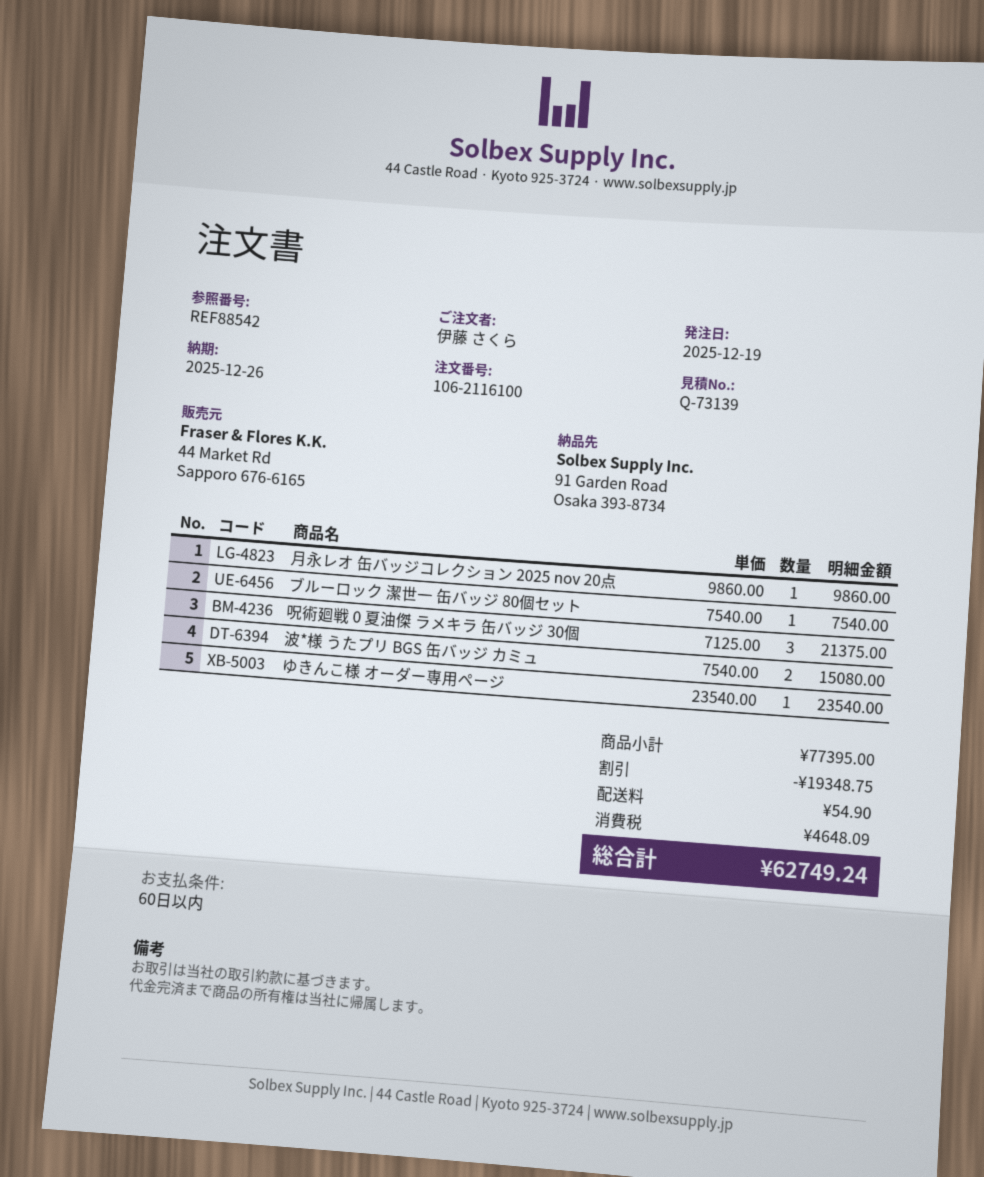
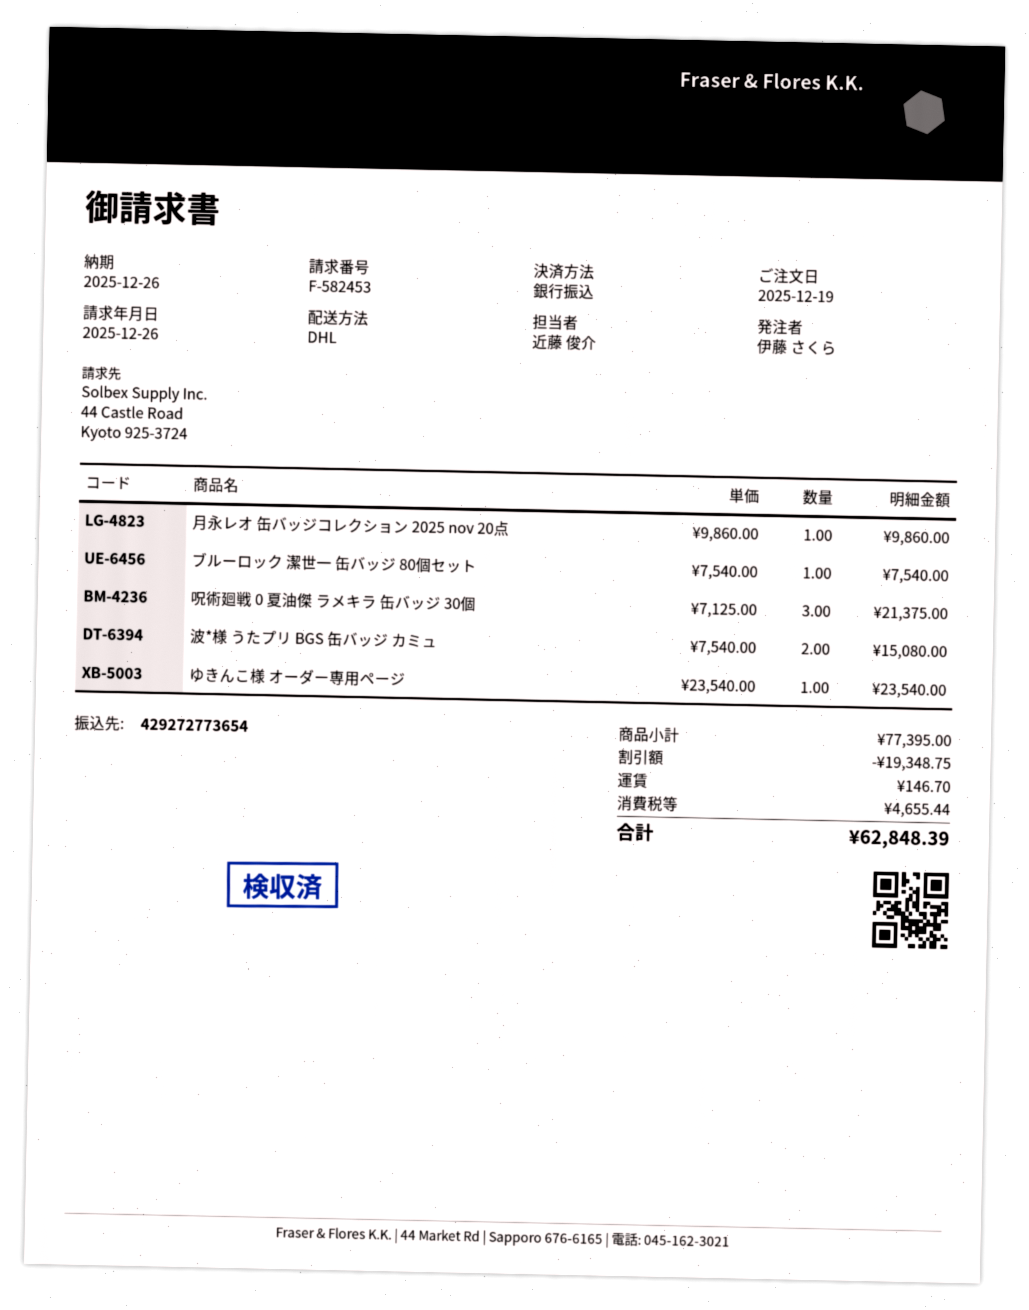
shipping: 54.90 -> 146.70
tax: 4648.09 -> 4655.44
total: 62749.24 -> 62848.39

